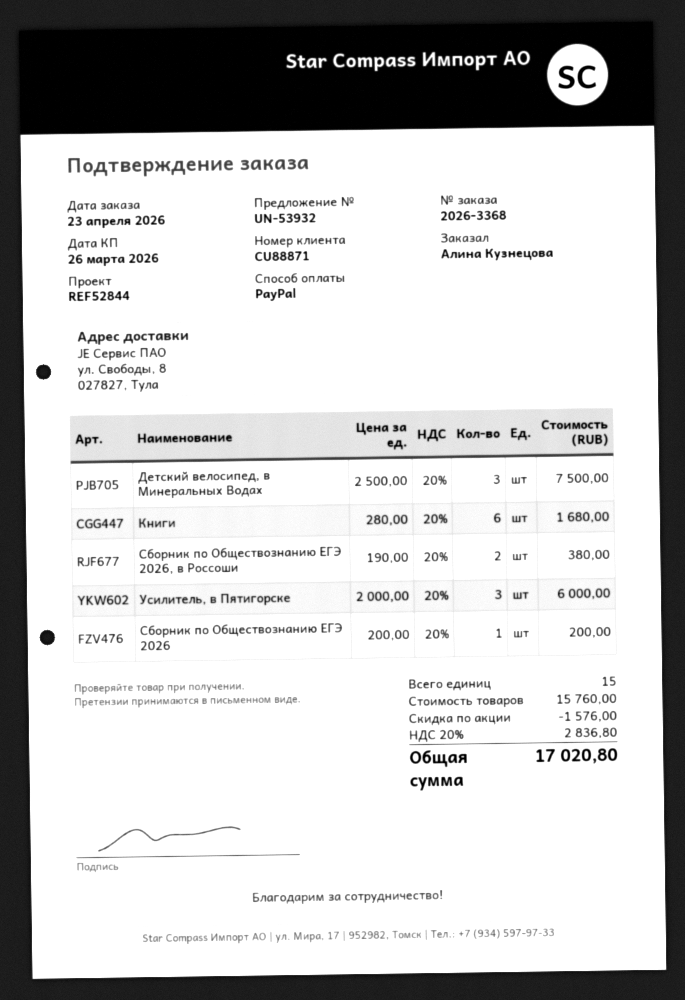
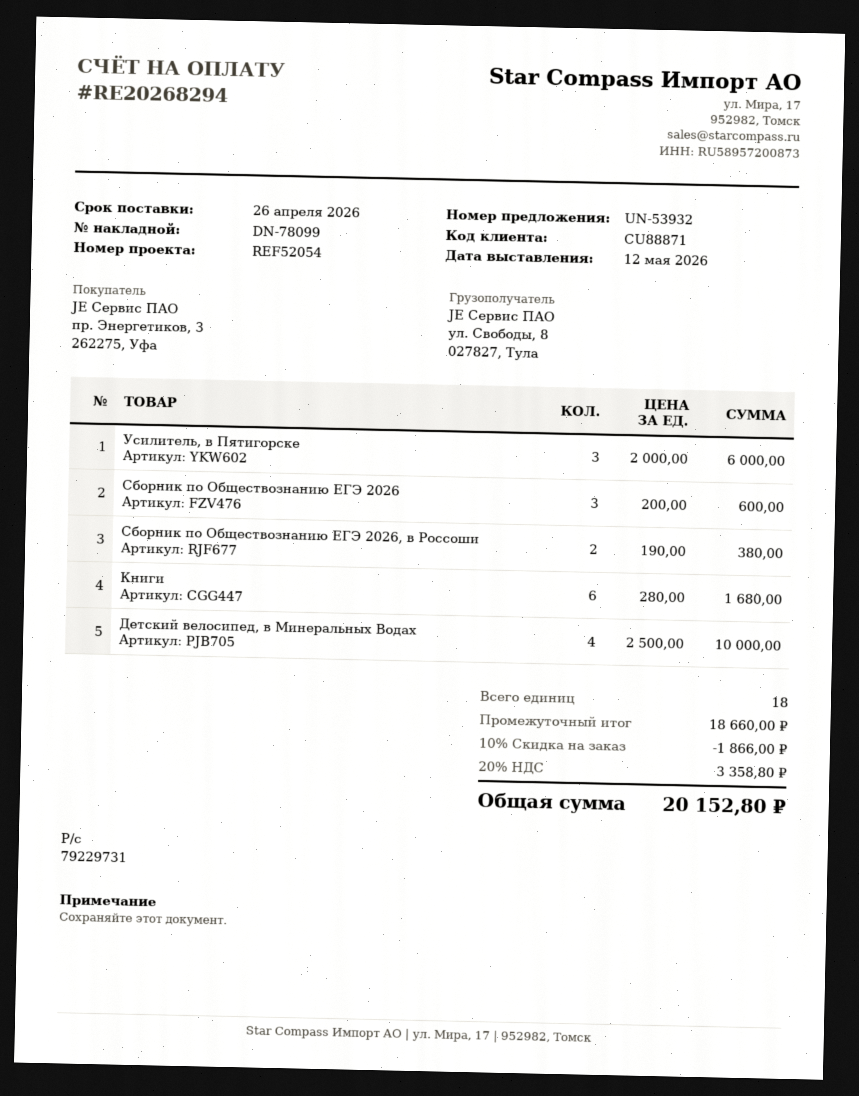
reference: REF52844 -> REF52054
Детский велосипед, в Минеральных Водах: 3 x 2500.00 = 7500.00 -> 4 x 2500.00 = 10000.00
Сборник по Обществознанию ЕГЭ 2026: 1 x 200.00 = 200.00 -> 3 x 200.00 = 600.00
total quantity: 15 -> 18
subtotal: 15760.00 -> 18660.00
discount: 1576.00 -> 1866.00
tax: 20% = 2836.80 -> 20% = 3358.80
total: 17020.80 -> 20152.80

